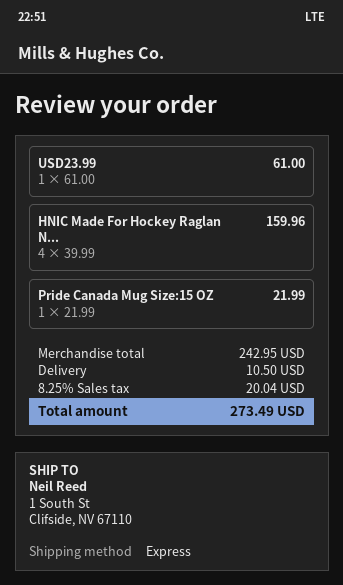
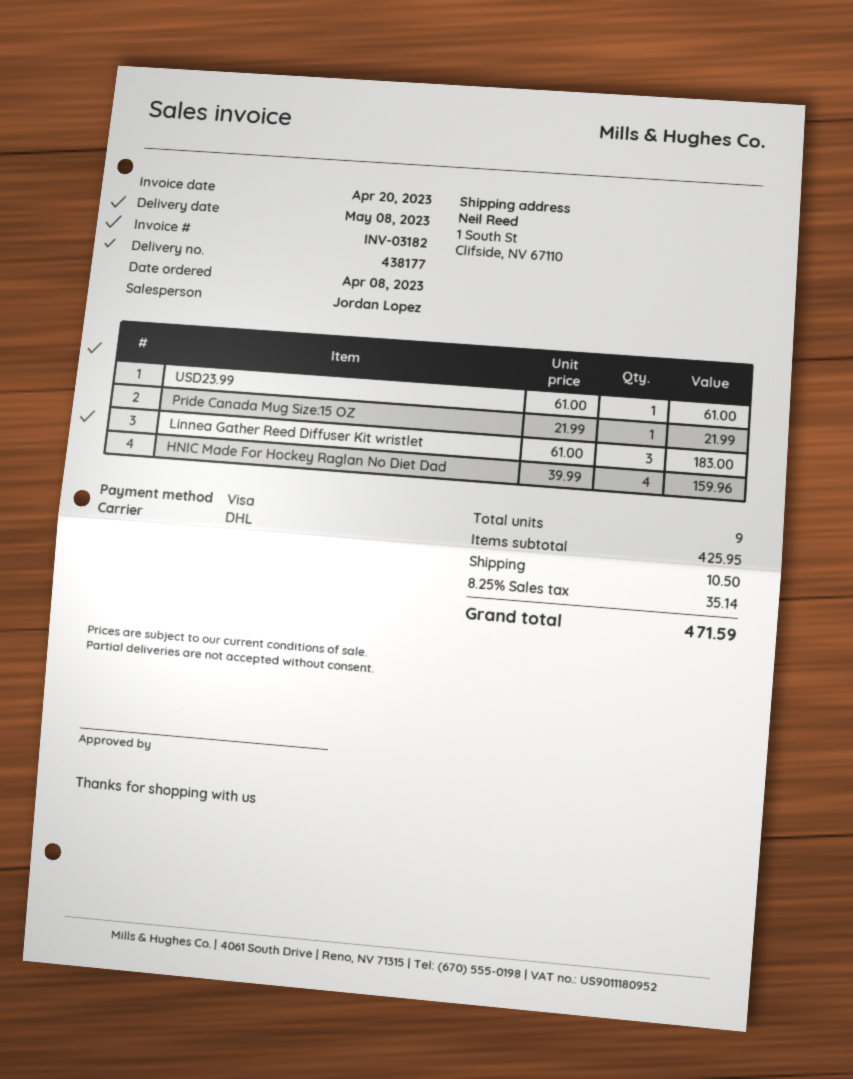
shipping method: express -> DHL
Linnea Gather Reed Diffuser Kit wristlet: none -> 3 x 61.00 = 183.00
subtotal: 242.95 -> 425.95
tax: 8.25% = 20.04 -> 8.25% = 35.14
total: 273.49 -> 471.59

